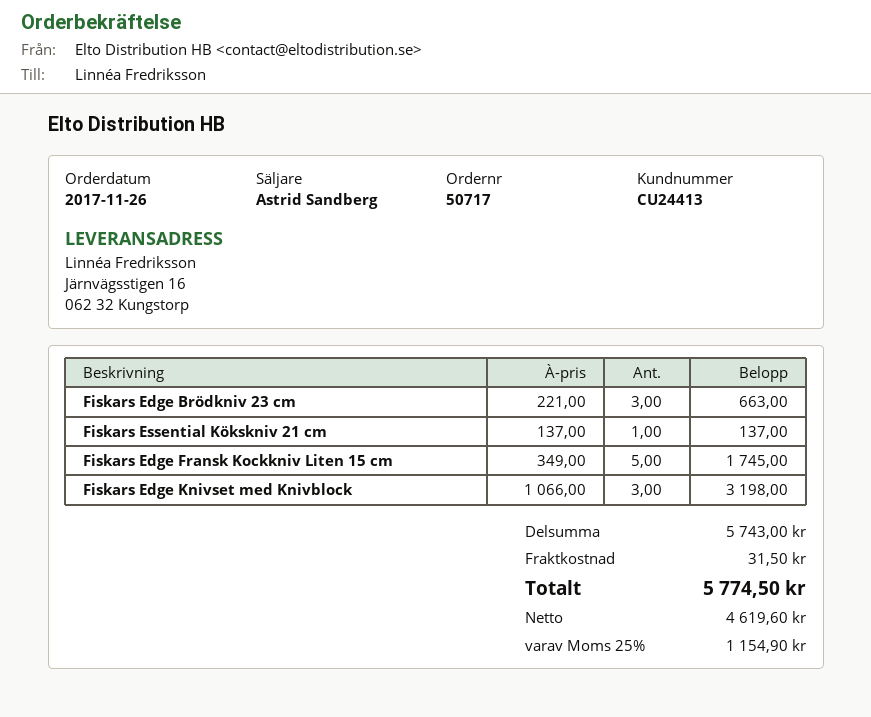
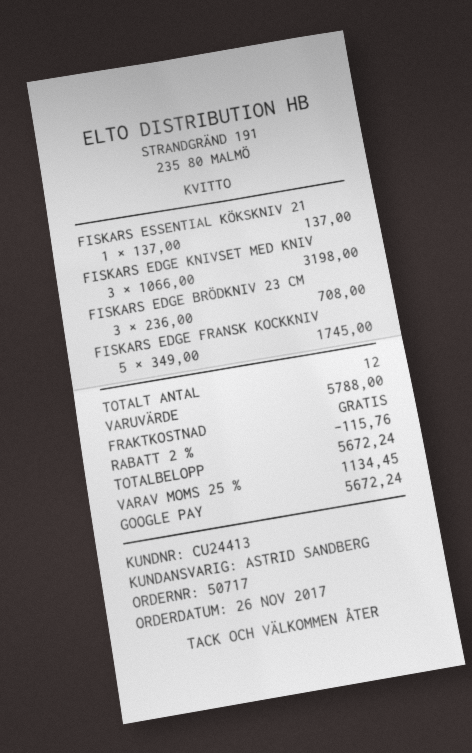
Fiskars Edge Brödkniv 23 cm: 3 x 221.00 = 663.00 -> 3 x 236.00 = 708.00
subtotal: 5743.00 -> 5788.00
discount: none -> 2% = 115.76
shipping: 31.50 -> 0.00
tax: 25% = 1154.90 -> 25% = 1134.45
total: 5774.50 -> 5672.24

